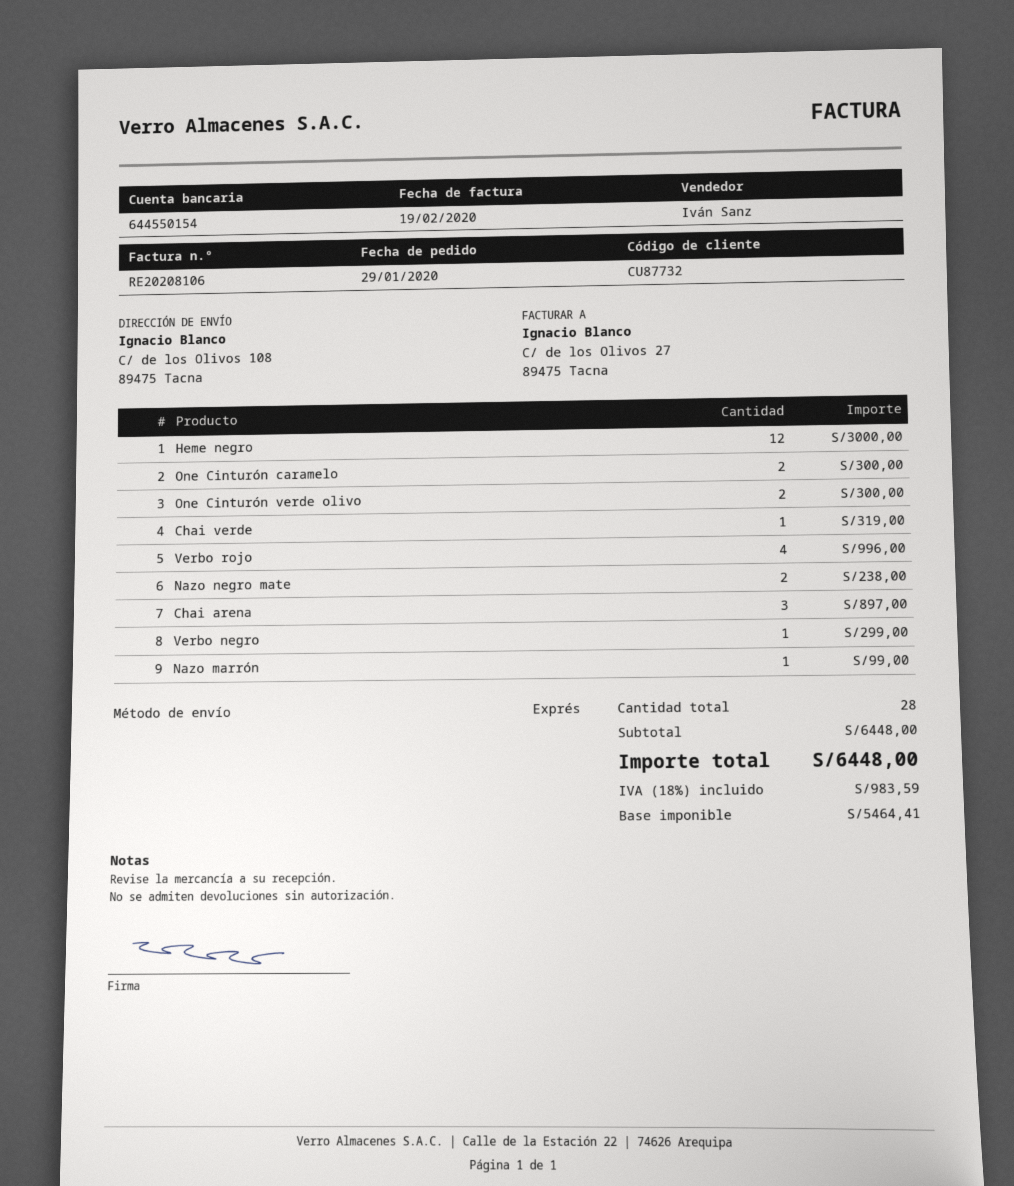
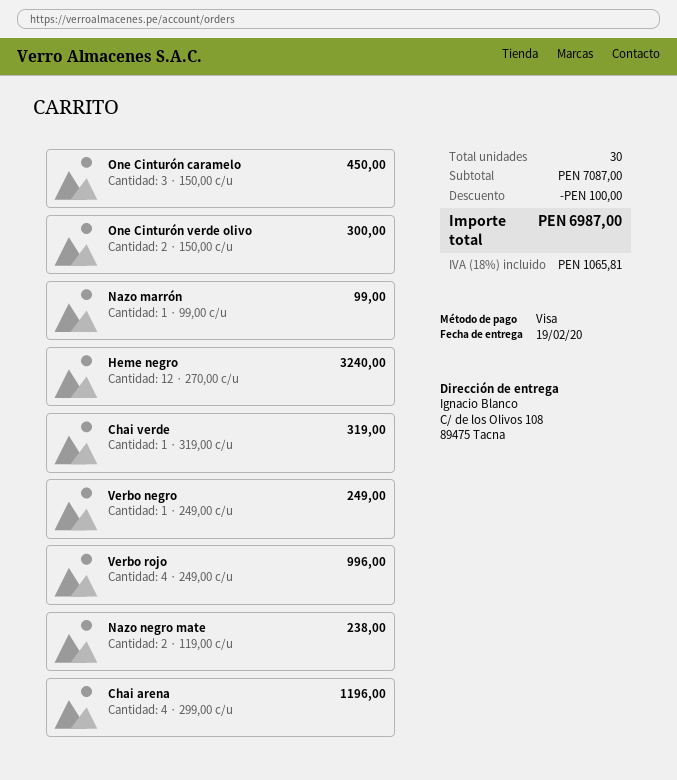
Heme negro: 12 for 3000.00 -> 12 for 3240.00
One Cinturón caramelo: 2 for 300.00 -> 3 for 450.00
Chai arena: 3 for 897.00 -> 4 for 1196.00
Verbo negro: 1 for 299.00 -> 1 for 249.00
total quantity: 28 -> 30
subtotal: 6448.00 -> 7087.00
discount: none -> 100.00
tax: 18% = 983.59 -> 18% = 1065.81
total: 6448.00 -> 6987.00

